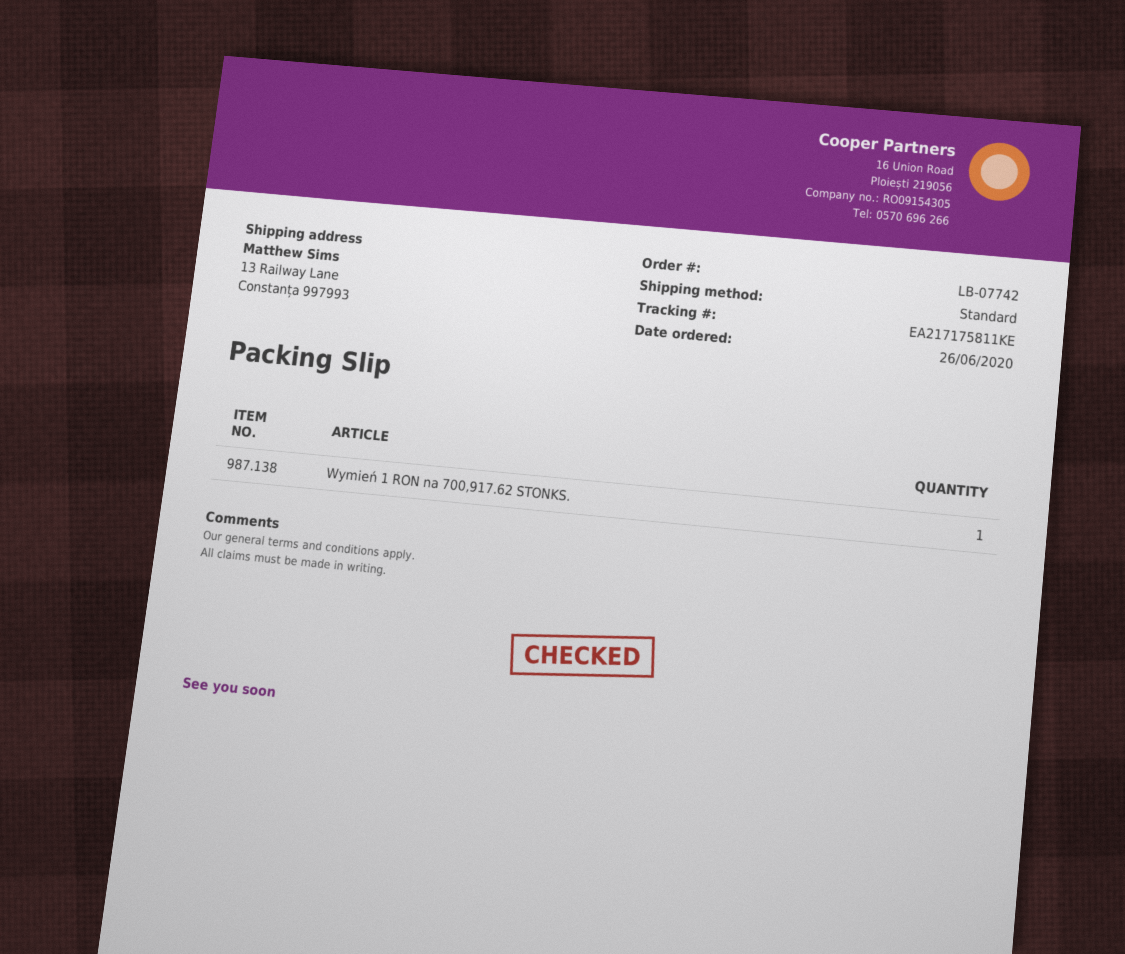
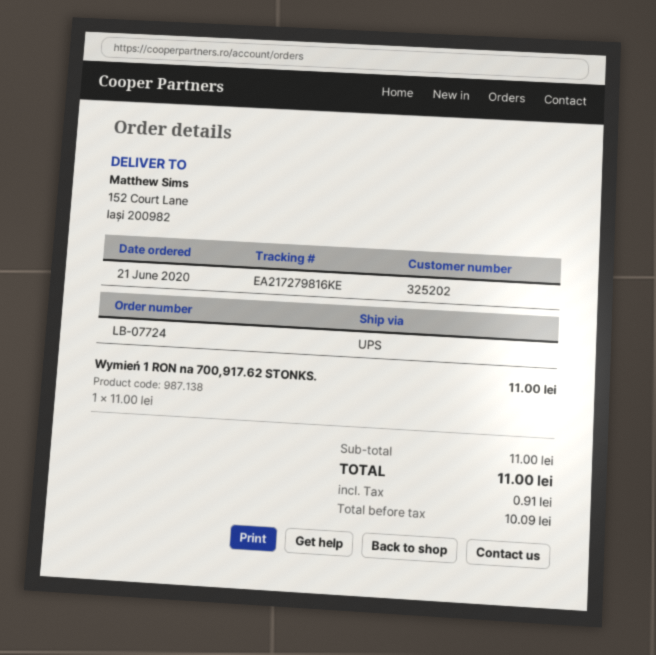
order number: LB-07742 -> LB-07724
order date: 2020-06-26 -> 2020-06-21
shipping method: standard -> UPS
tracking number: EA217175811KE -> EA217279816KE
ship to: 13 Railway Lane, Constanța 997993 -> 152 Court Lane, Iași 200982

